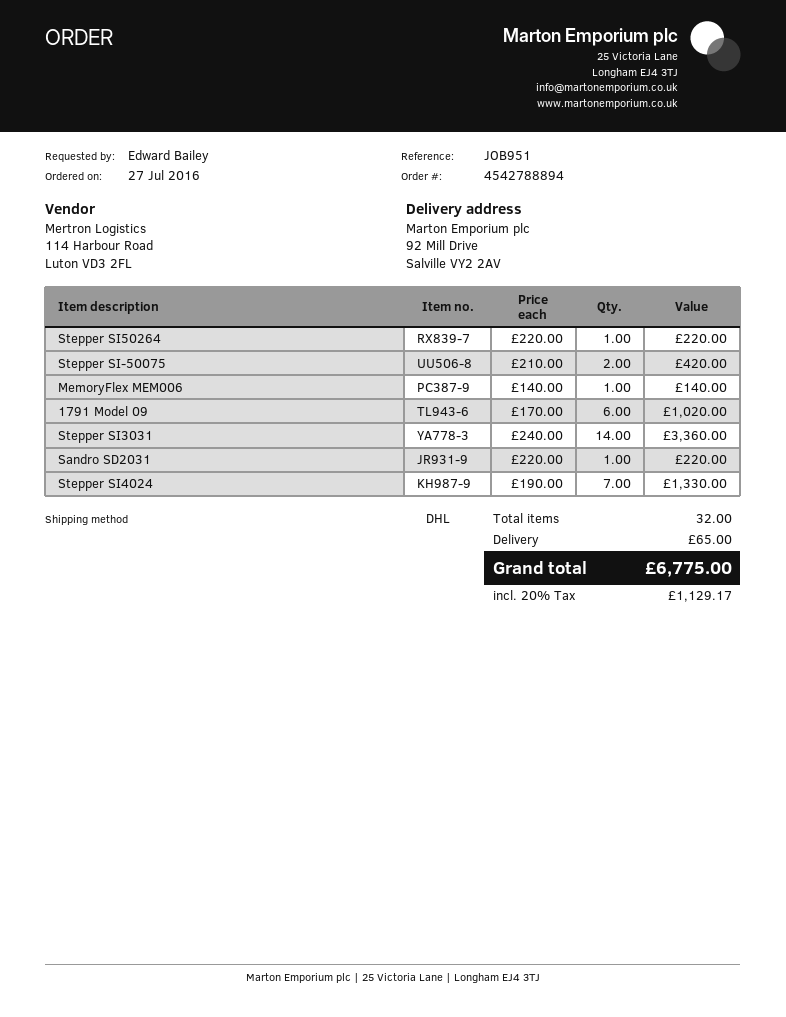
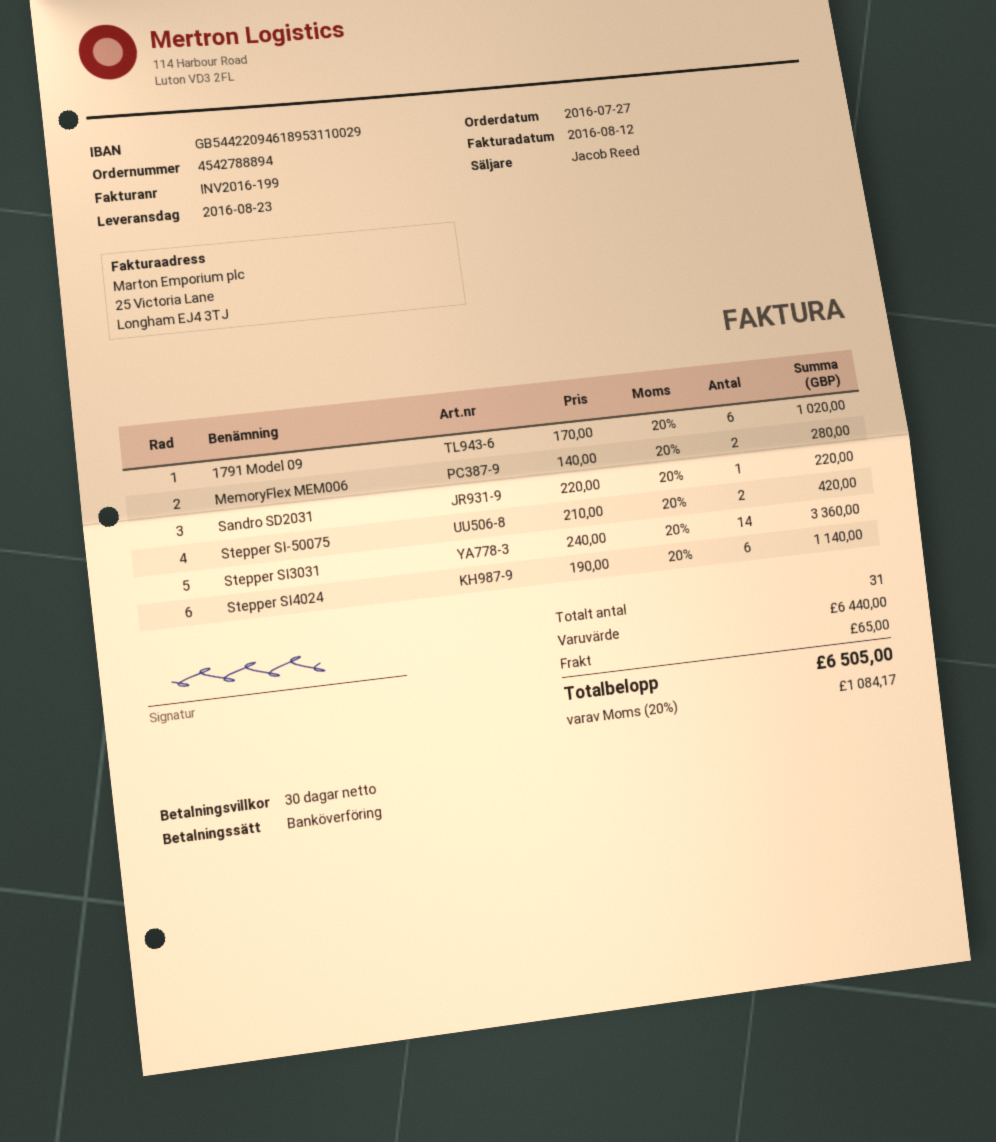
Stepper SI50264: 1 x 220.00 = 220.00 -> none
MemoryFlex MEM006: 1 x 140.00 = 140.00 -> 2 x 140.00 = 280.00
Stepper SI4024: 7 x 190.00 = 1330.00 -> 6 x 190.00 = 1140.00
total quantity: 32 -> 31
tax: 20% = 1129.17 -> 20% = 1084.17
total: 6775.00 -> 6505.00

